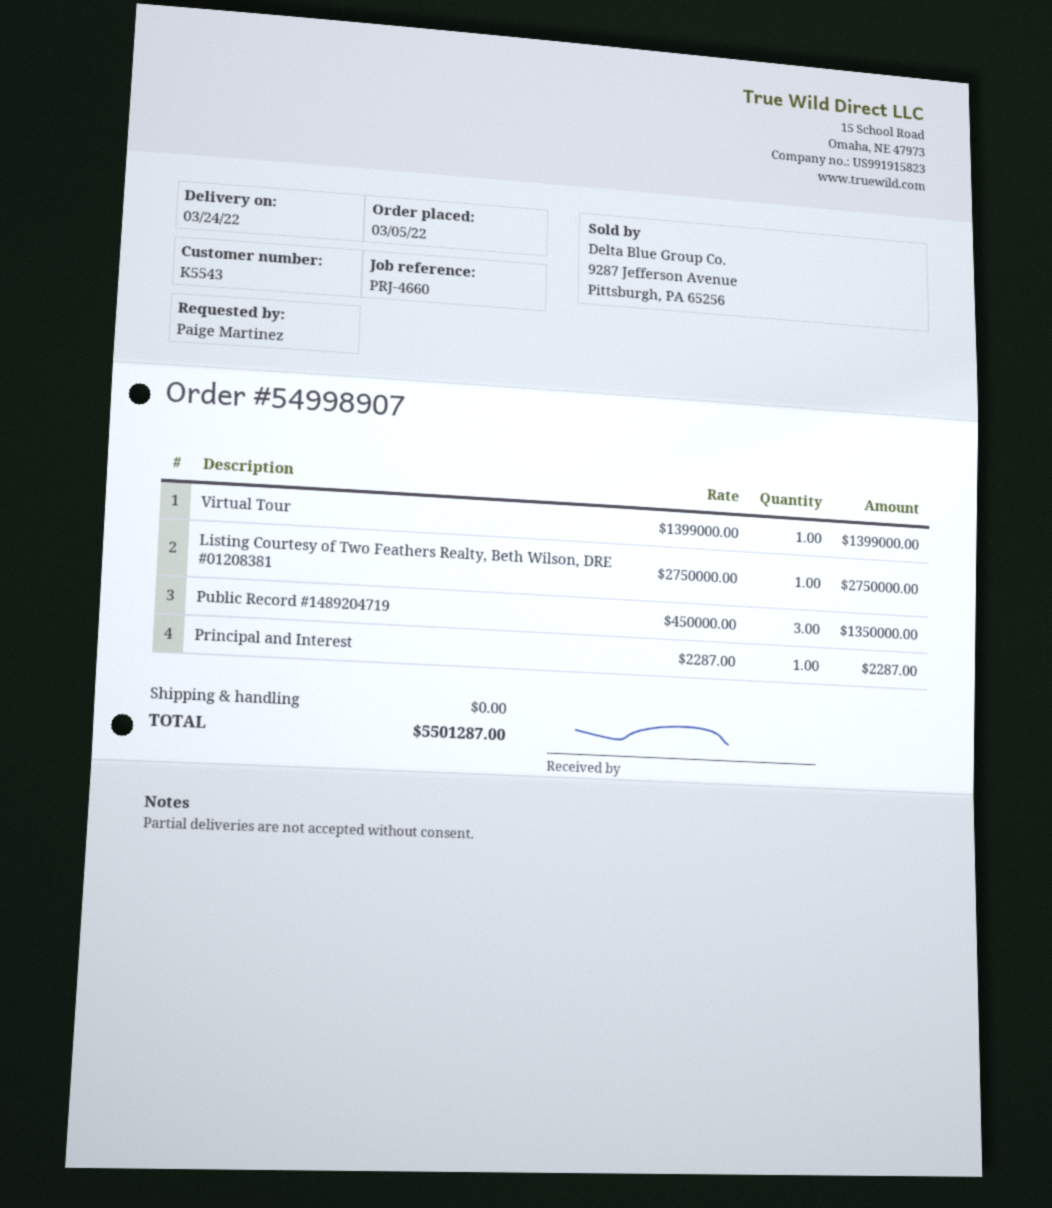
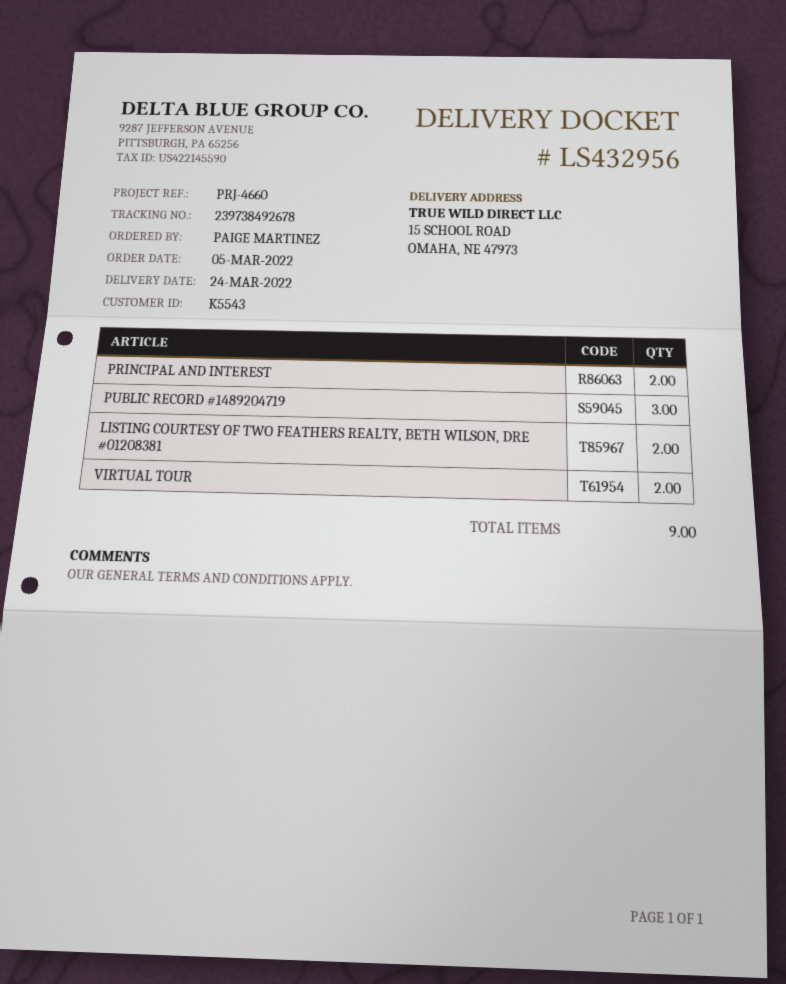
Virtual Tour: 1 -> 2
Listing Courtesy of Two Feathers Realty, Beth Wilson, DRE #01208381: 1 -> 2
Principal and Interest: 1 -> 2

